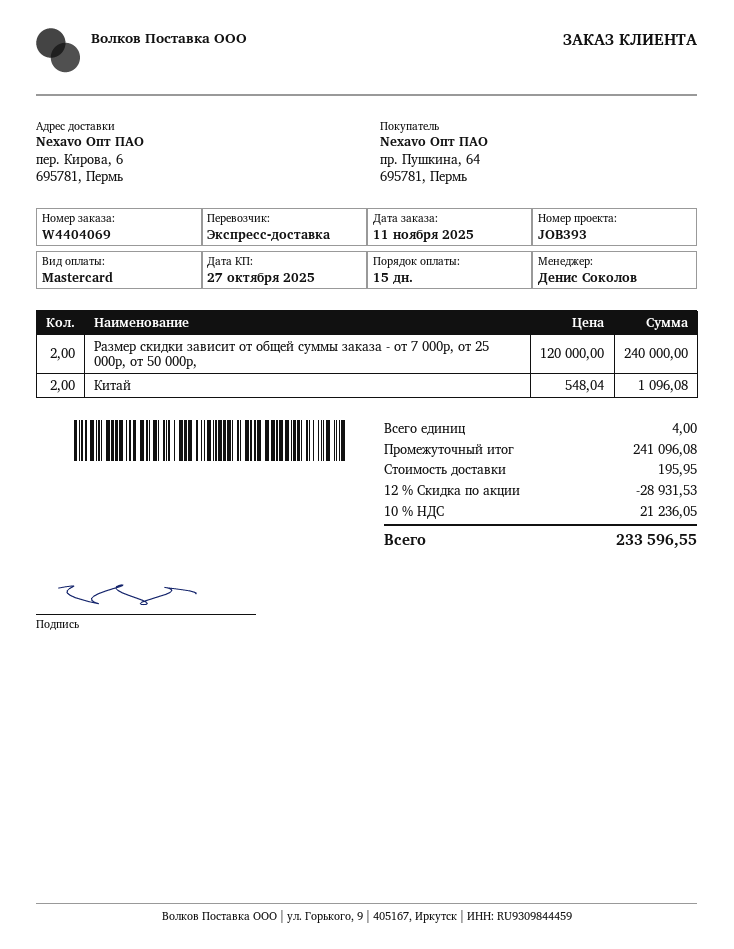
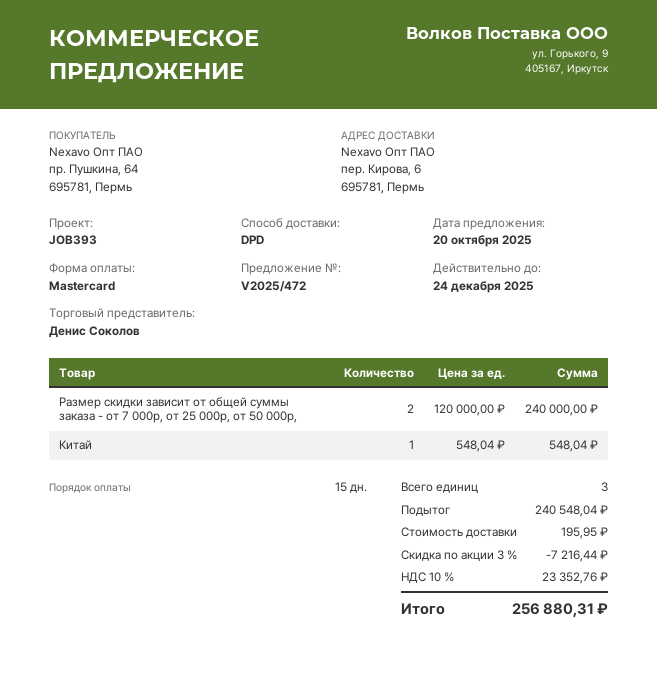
quote date: 2025-10-27 -> 2025-10-20
shipping method: express -> DPD
Китай: 2 x 548.04 = 1096.08 -> 1 x 548.04 = 548.04
total quantity: 4 -> 3
subtotal: 241096.08 -> 240548.04
discount: 12% = 28931.53 -> 3% = 7216.44
tax: 10% = 21236.05 -> 10% = 23352.76
total: 233596.55 -> 256880.31

